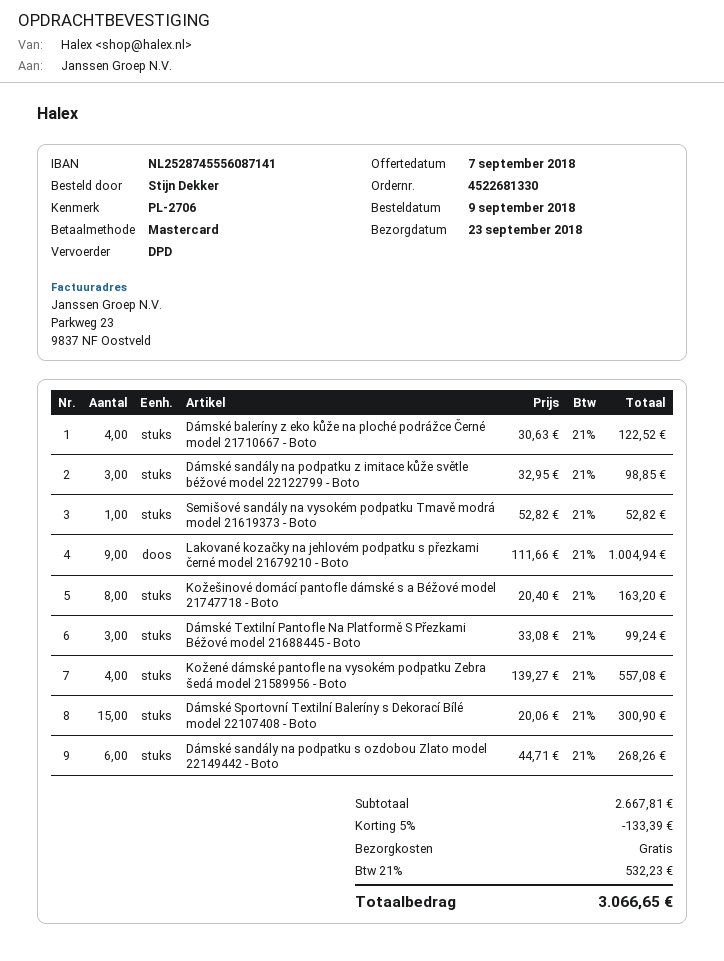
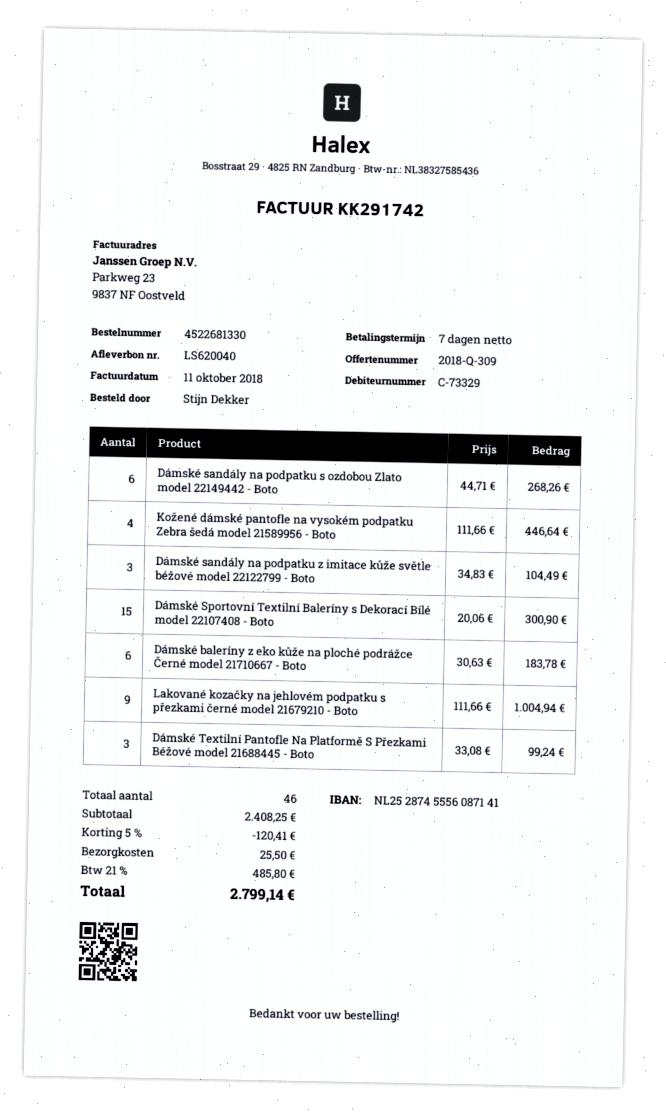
Dámské baleríny z eko kůže na ploché podrážce Černé model 21710667 - Boto: 4 x 30.63 = 122.52 -> 6 x 30.63 = 183.78
Dámské sandály na podpatku z imitace kůže světle béžové model 22122799 - Boto: 3 x 32.95 = 98.85 -> 3 x 34.83 = 104.49
Semišové sandály na vysokém podpatku Tmavě modrá model 21619373 - Boto: 1 x 52.82 = 52.82 -> none
Kožešinové domácí pantofle dámské s a Béžové model 21747718 - Boto: 8 x 20.40 = 163.20 -> none
Kožené dámské pantofle na vysokém podpatku Zebra šedá model 21589956 - Boto: 4 x 139.27 = 557.08 -> 4 x 111.66 = 446.64
subtotal: 2667.81 -> 2408.25
discount: 5% = 133.39 -> 5% = 120.41
shipping: 0.00 -> 25.50
tax: 21% = 532.23 -> 21% = 485.80
total: 3066.65 -> 2799.14

